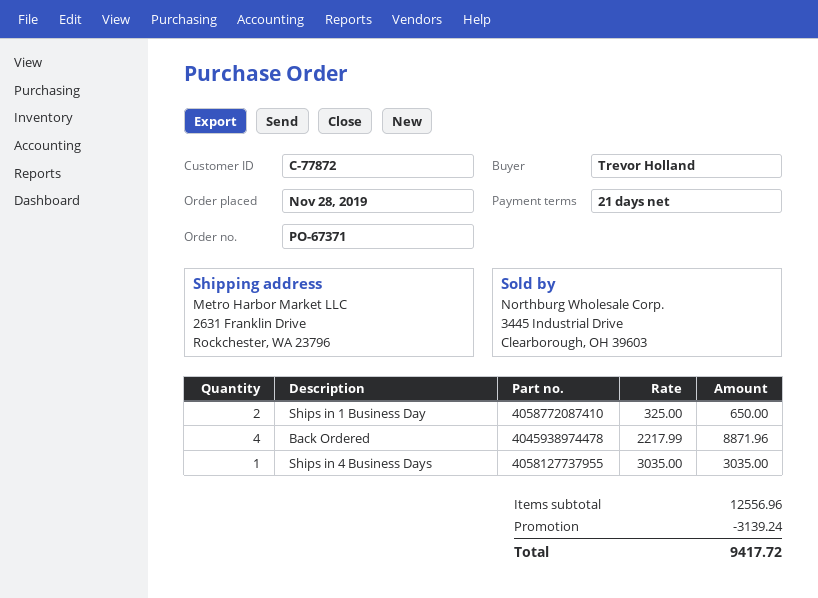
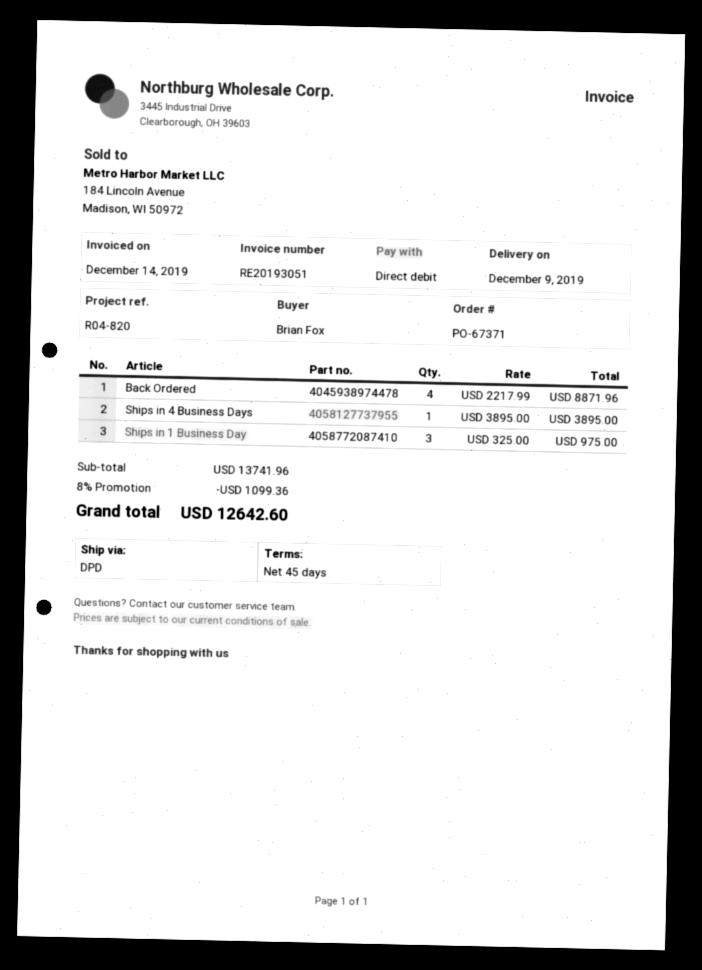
payment terms: 21 days -> 45 days
ordered by: Trevor Holland -> Brian Fox
Ships in 1 Business Day: 2 x 325.00 = 650.00 -> 3 x 325.00 = 975.00
Ships in 4 Business Days: 1 x 3035.00 = 3035.00 -> 1 x 3895.00 = 3895.00
subtotal: 12556.96 -> 13741.96
discount: 3139.24 -> 1099.36
total: 9417.72 -> 12642.60

